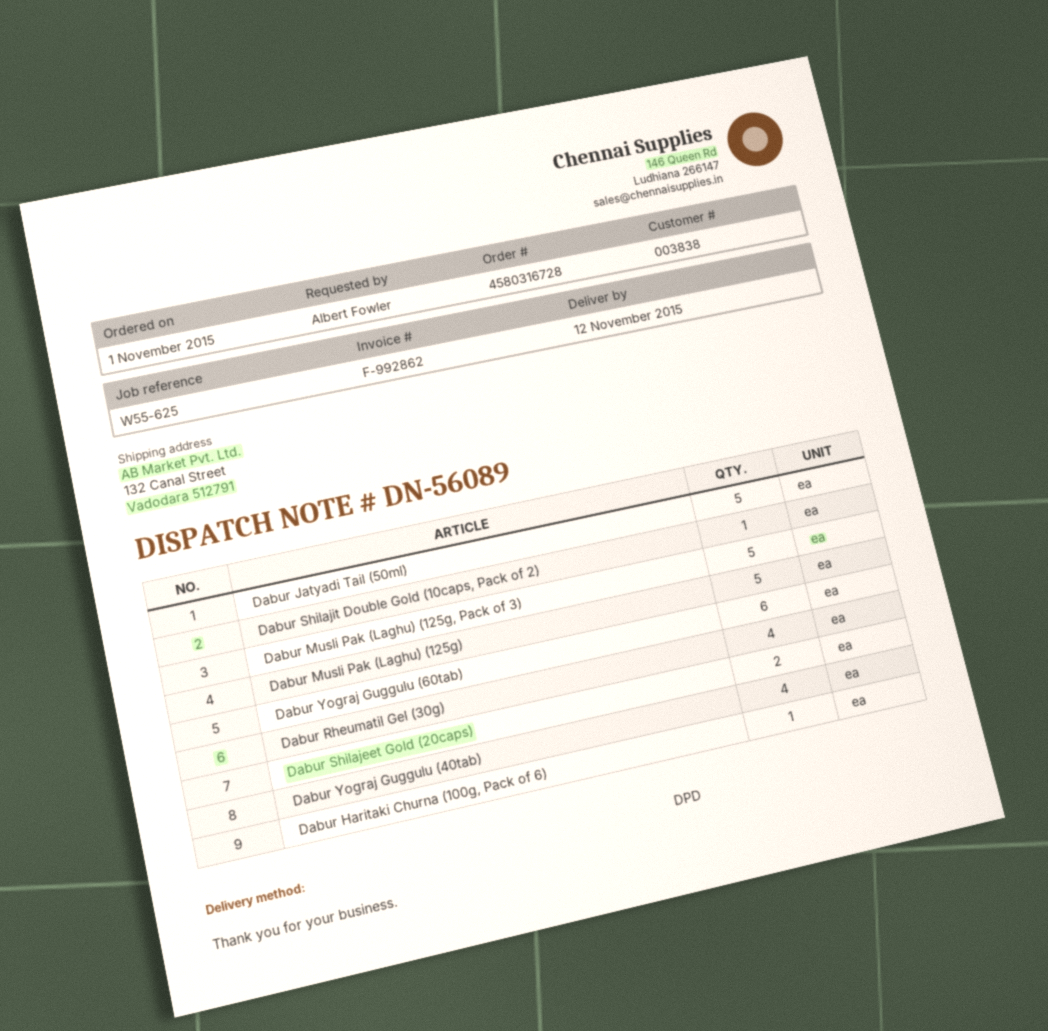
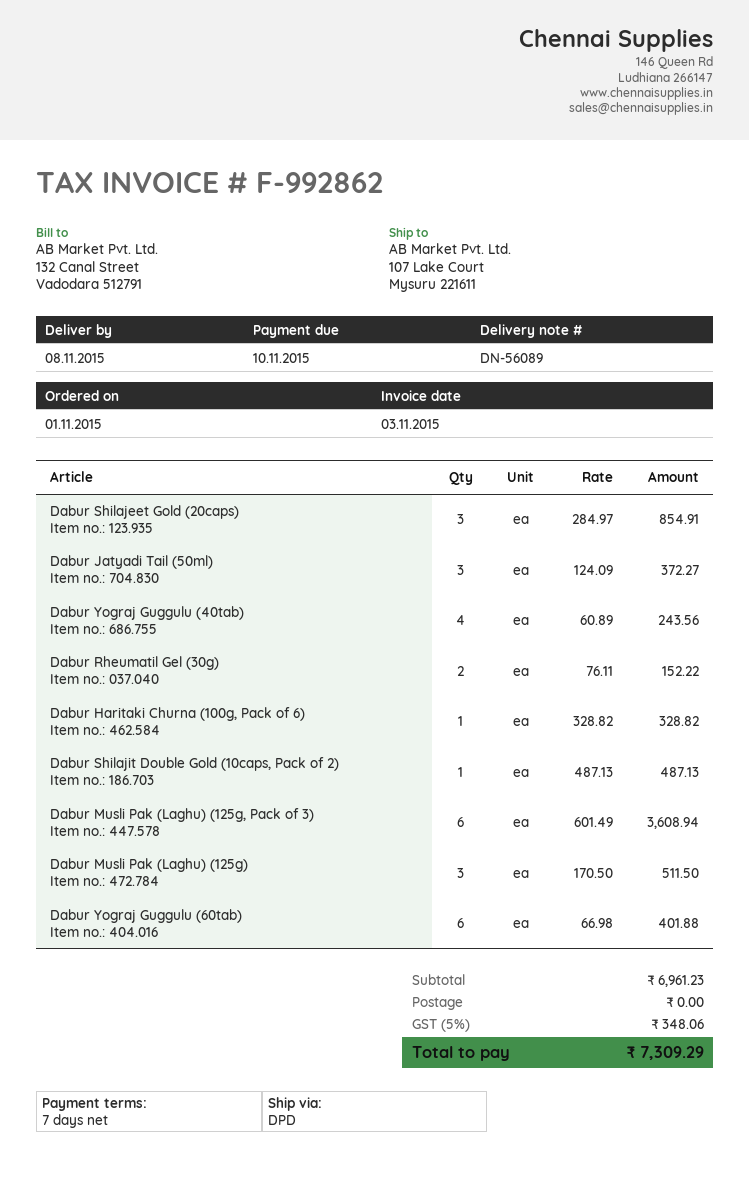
delivery date: 2015-11-12 -> 2015-11-08
ship to: 132 Canal Street, Vadodara 512791 -> 107 Lake Court, Mysuru 221611
Dabur Jatyadi Tail (50ml): 5 -> 3
Dabur Musli Pak (Laghu) (125g, Pack of 3): 5 -> 6
Dabur Musli Pak (Laghu) (125g): 5 -> 3
Dabur Rheumatil Gel (30g): 4 -> 2
Dabur Shilajeet Gold (20caps): 2 -> 3

